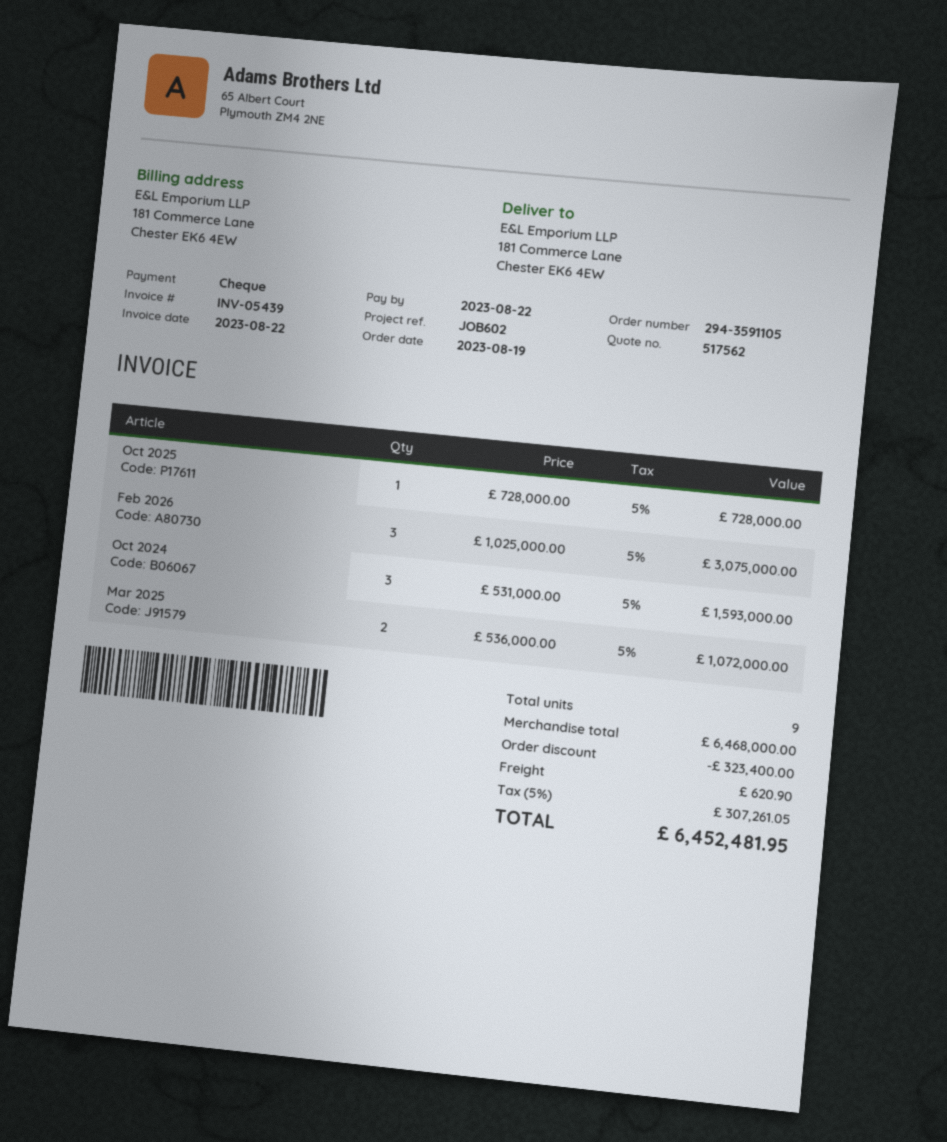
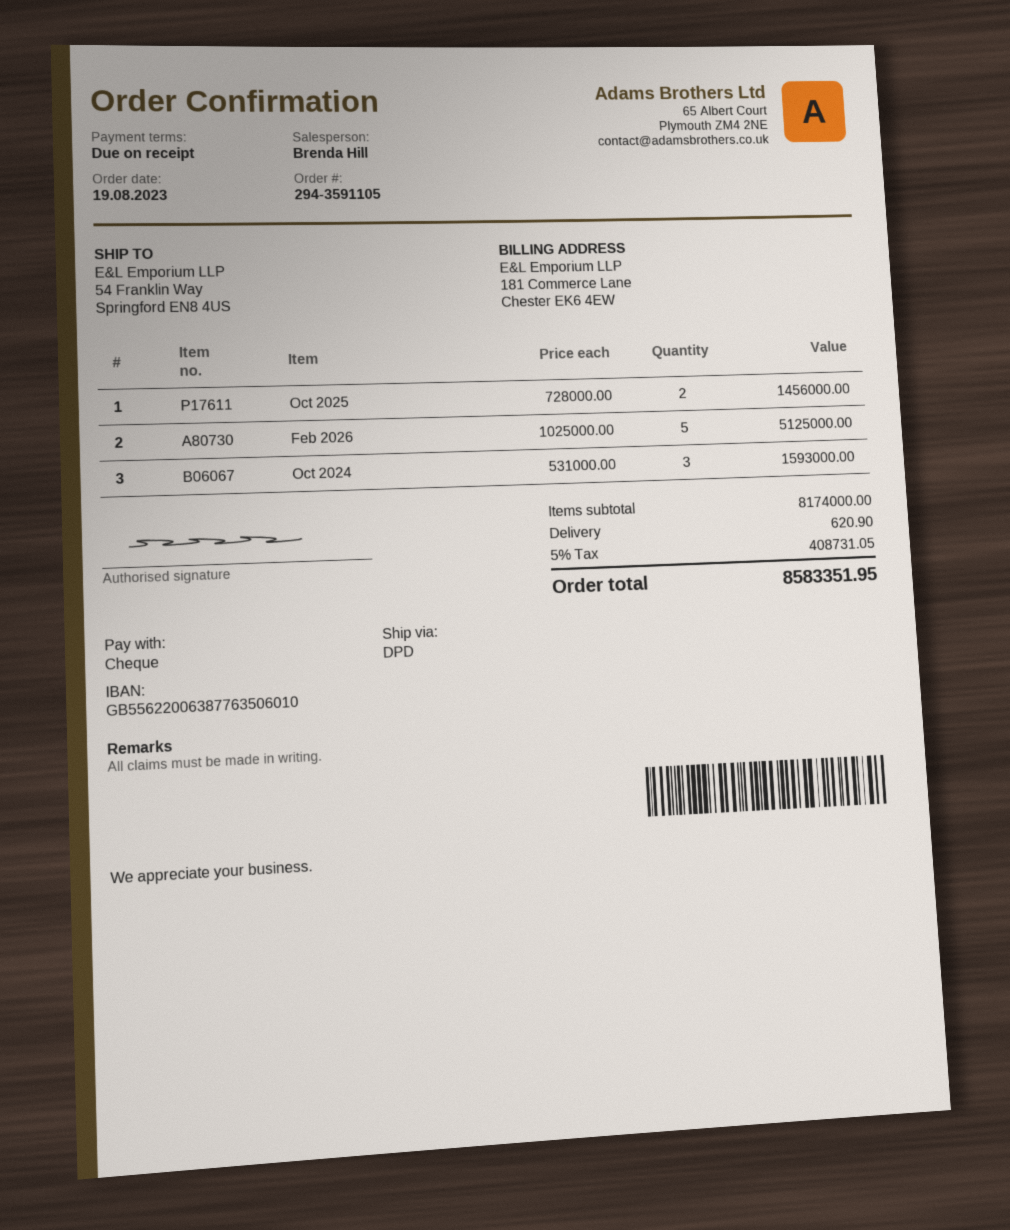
ship to: 181 Commerce Lane, Chester EK6 4EW -> 54 Franklin Way, Springford EN8 4US
Oct 2025: 1 x 728000.00 = 728000.00 -> 2 x 728000.00 = 1456000.00
Feb 2026: 3 x 1025000.00 = 3075000.00 -> 5 x 1025000.00 = 5125000.00
Mar 2025: 2 x 536000.00 = 1072000.00 -> none
subtotal: 6468000.00 -> 8174000.00
discount: 323400.00 -> none
tax: 5% = 307261.05 -> 5% = 408731.05
total: 6452481.95 -> 8583351.95

